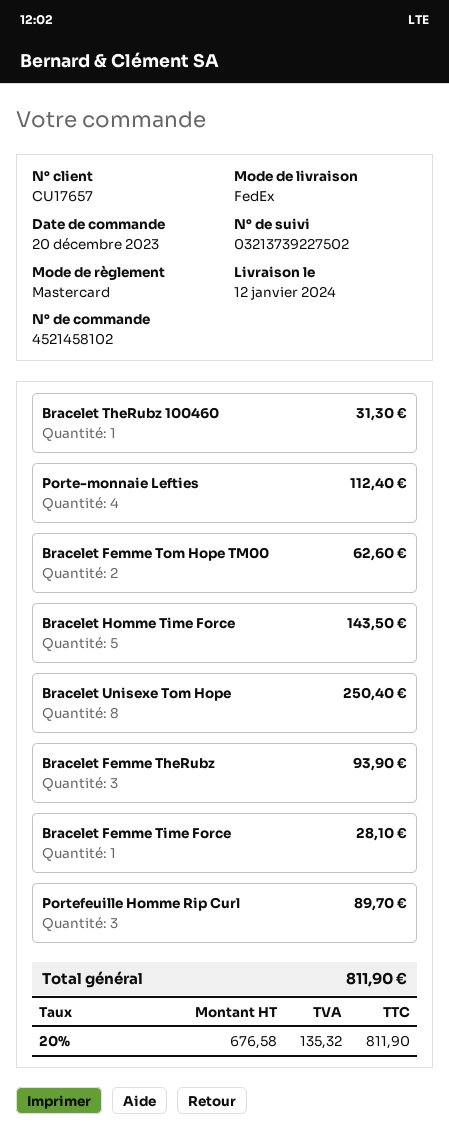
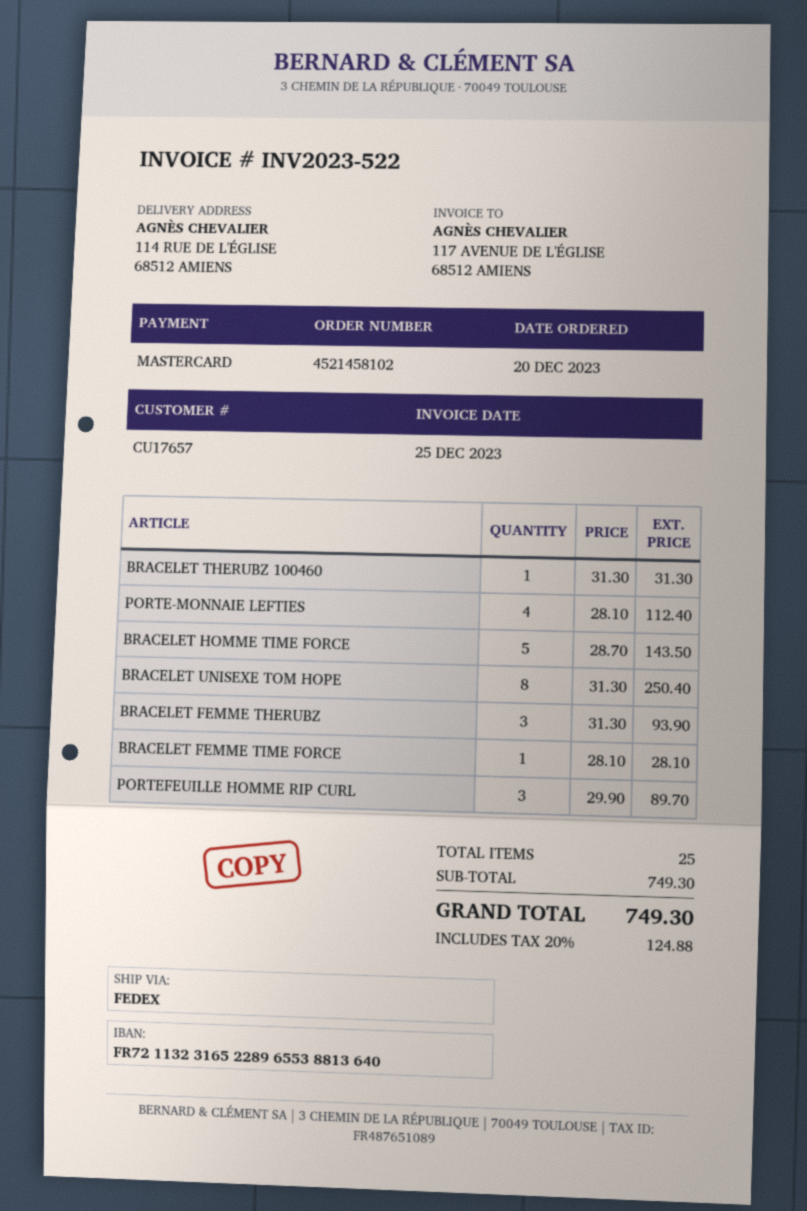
Bracelet Femme Tom Hope TM00: 2 for 62.60 -> none
tax: 20% = 135.32 -> 20% = 124.88
total: 811.90 -> 749.30

